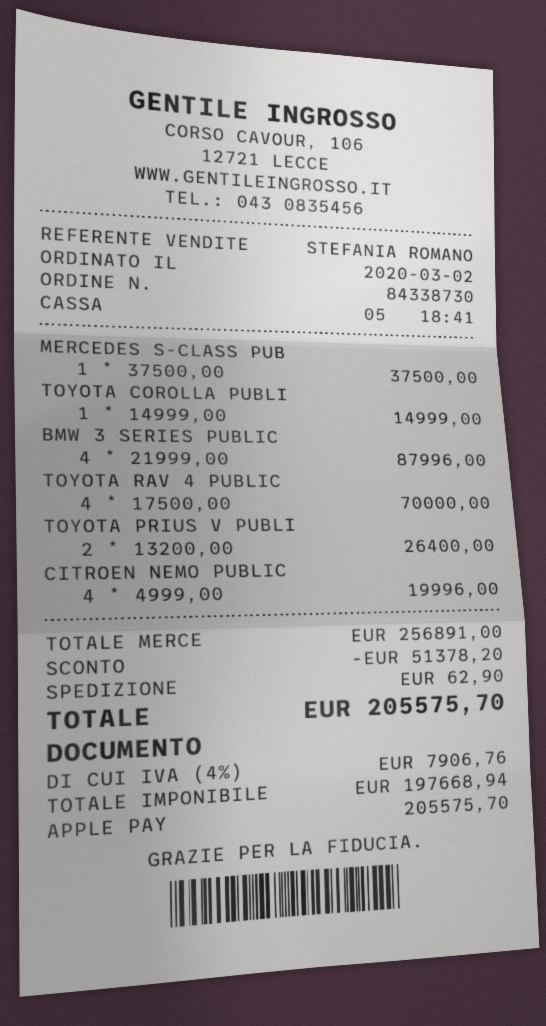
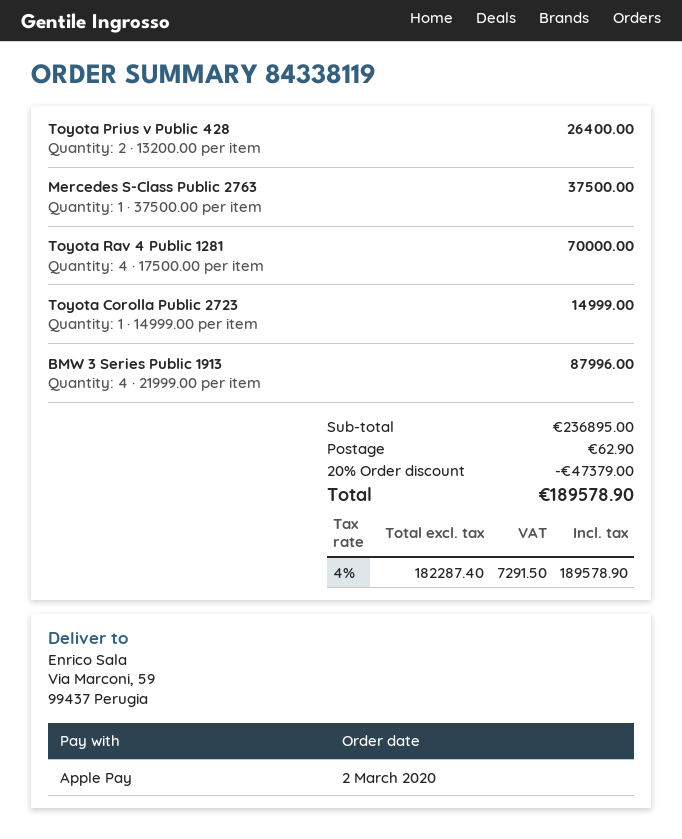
order number: 84338730 -> 84338119
CITROEN NEMO PUBLIC: 4 x 4999.00 = 19996.00 -> none
subtotal: 256891.00 -> 236895.00
discount: 51378.20 -> 47379.00
net: 197668.94 -> 182287.40
tax: 4% = 7906.76 -> 4% = 7291.50
total: 205575.70 -> 189578.90

